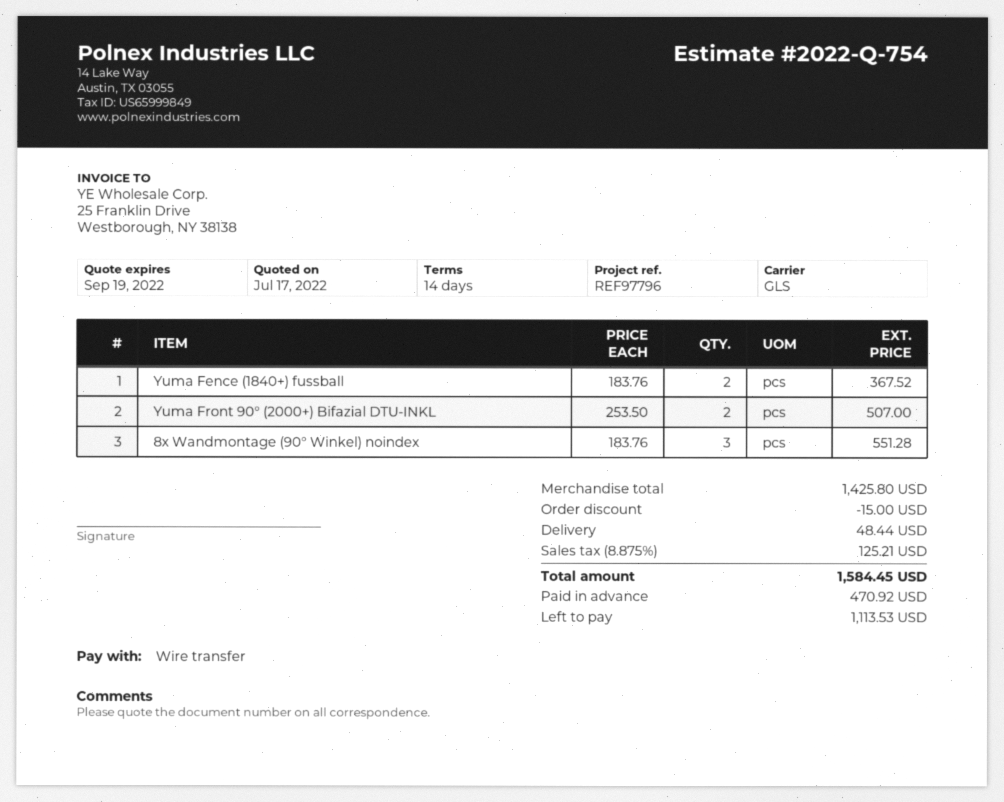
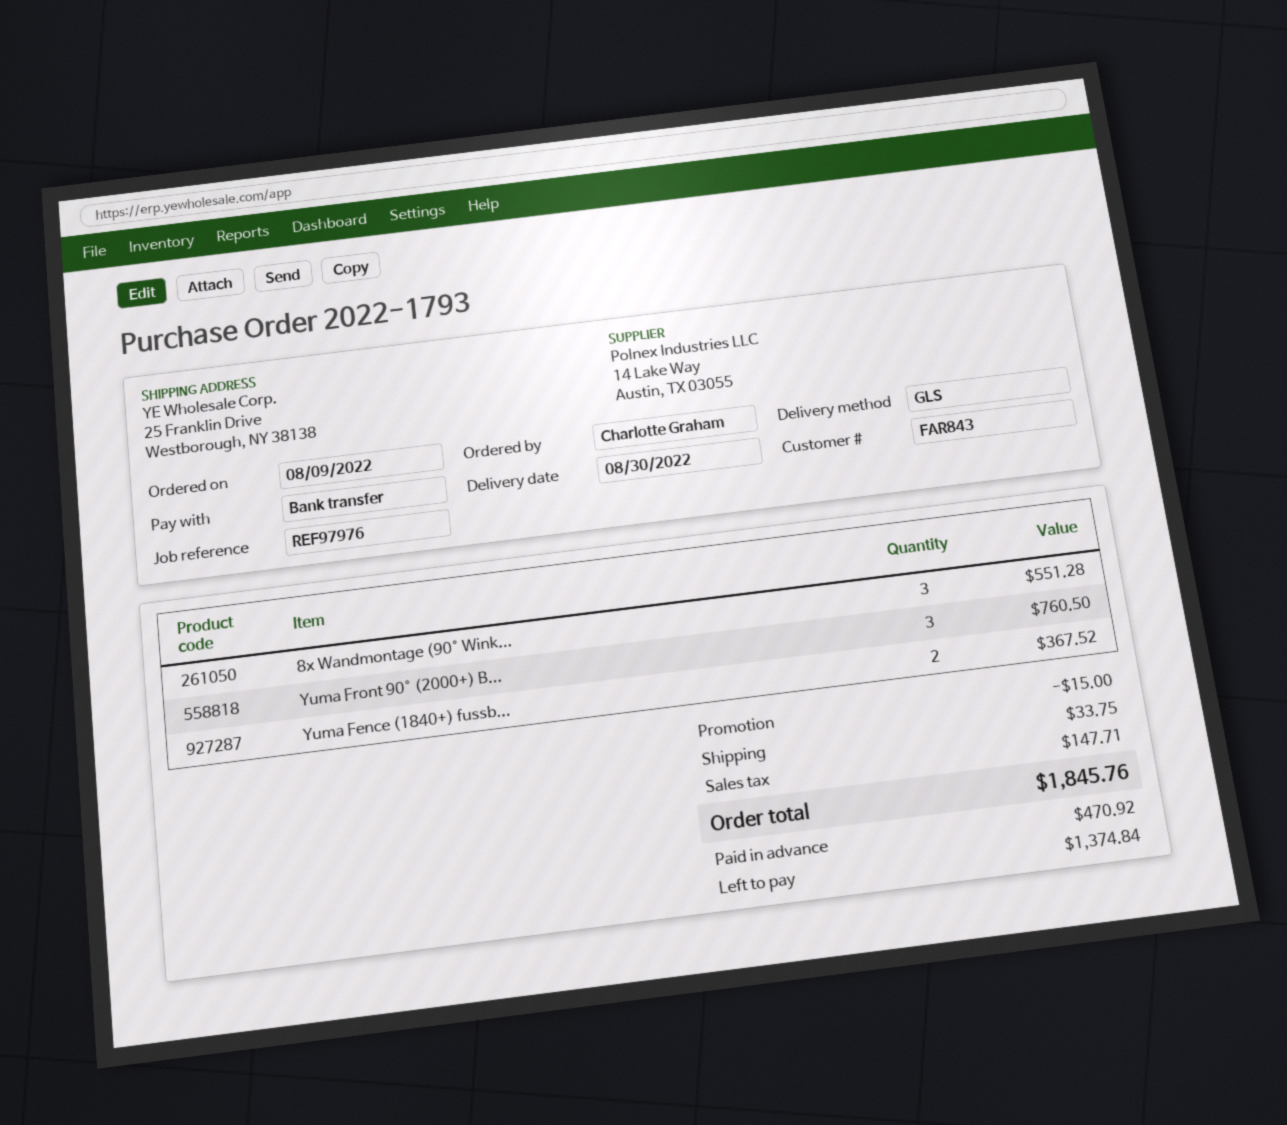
reference: REF97796 -> REF97976
Yuma Front 90° (2000+) Bifazial DTU-INKL: 2 for 507.00 -> 3 for 760.50
shipping: 48.44 -> 33.75
tax: 125.21 -> 147.71
total: 1584.45 -> 1845.76
balance: 1113.53 -> 1374.84

